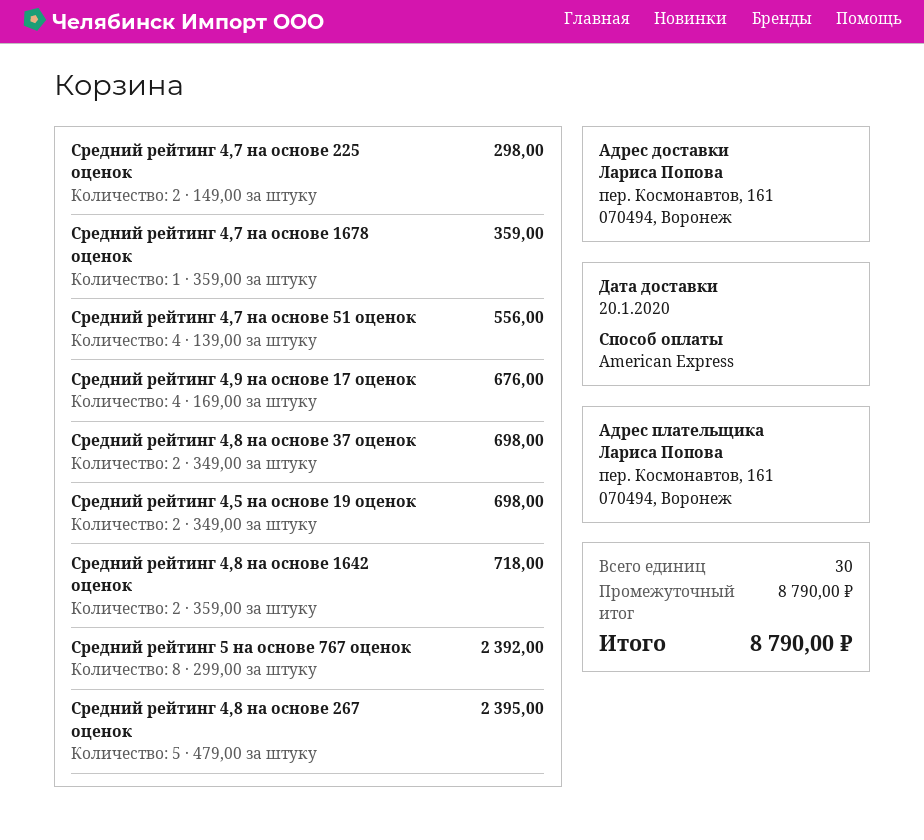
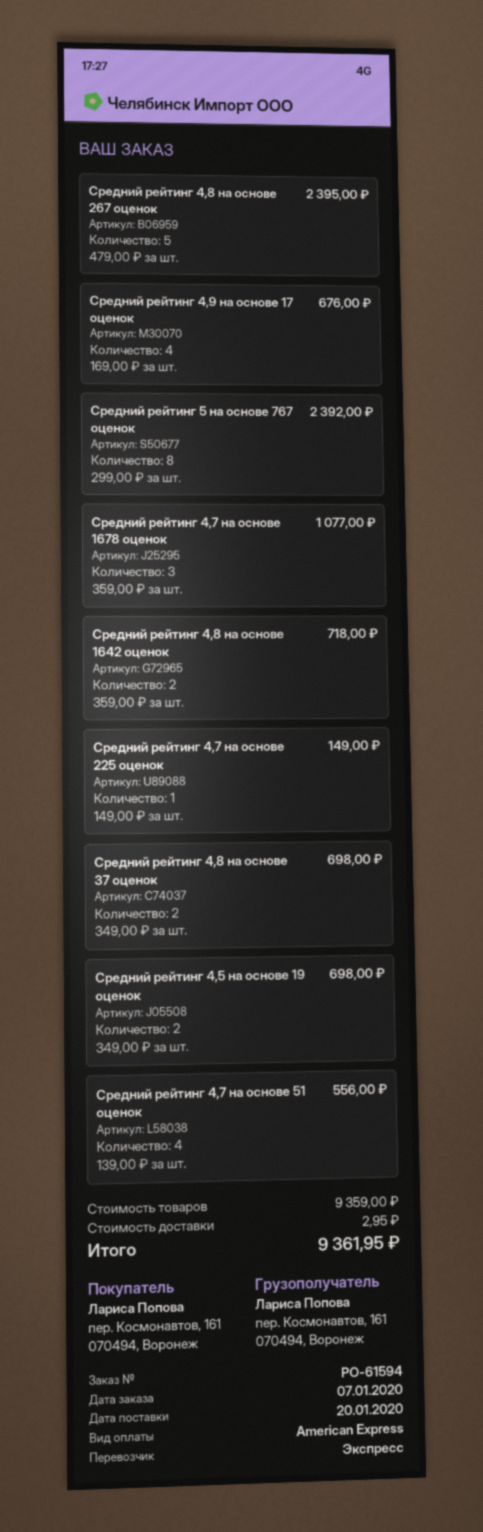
Средний рейтинг 4,7 на основе 225 оценок: 2 x 149.00 = 298.00 -> 1 x 149.00 = 149.00
Средний рейтинг 4,7 на основе 1678 оценок: 1 x 359.00 = 359.00 -> 3 x 359.00 = 1077.00
subtotal: 8790.00 -> 9359.00
shipping: none -> 2.95
total: 8790.00 -> 9361.95

